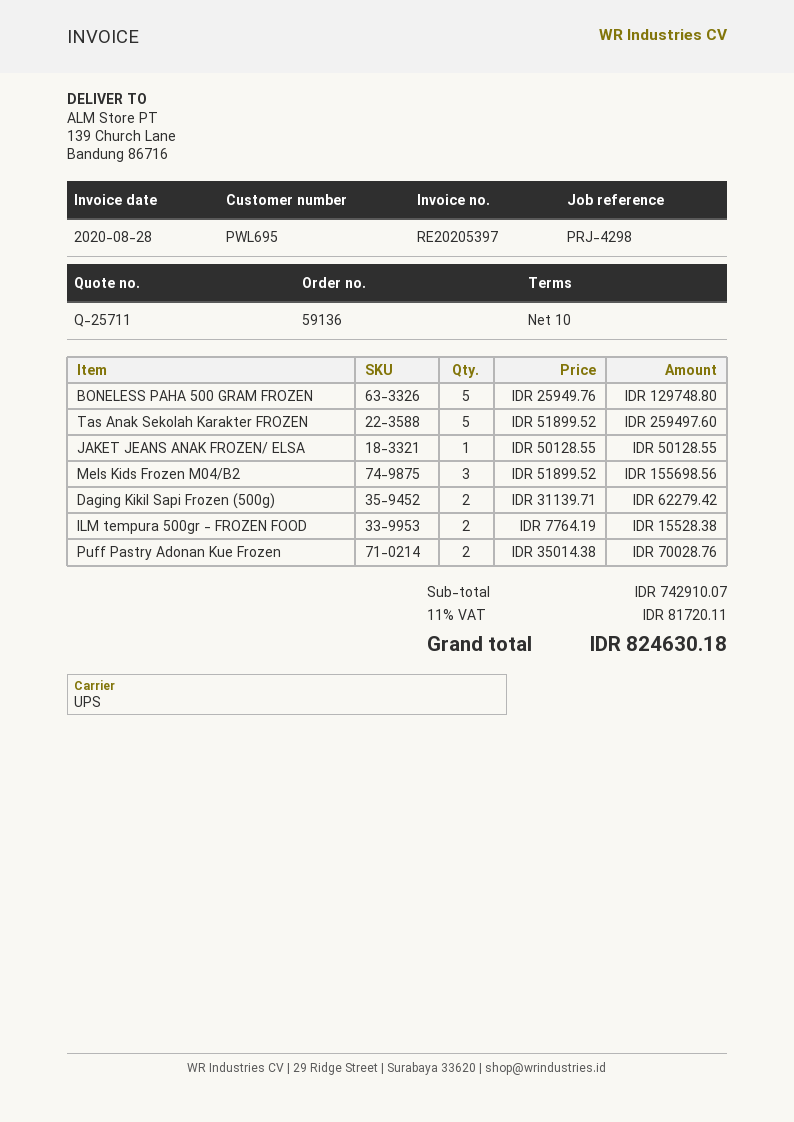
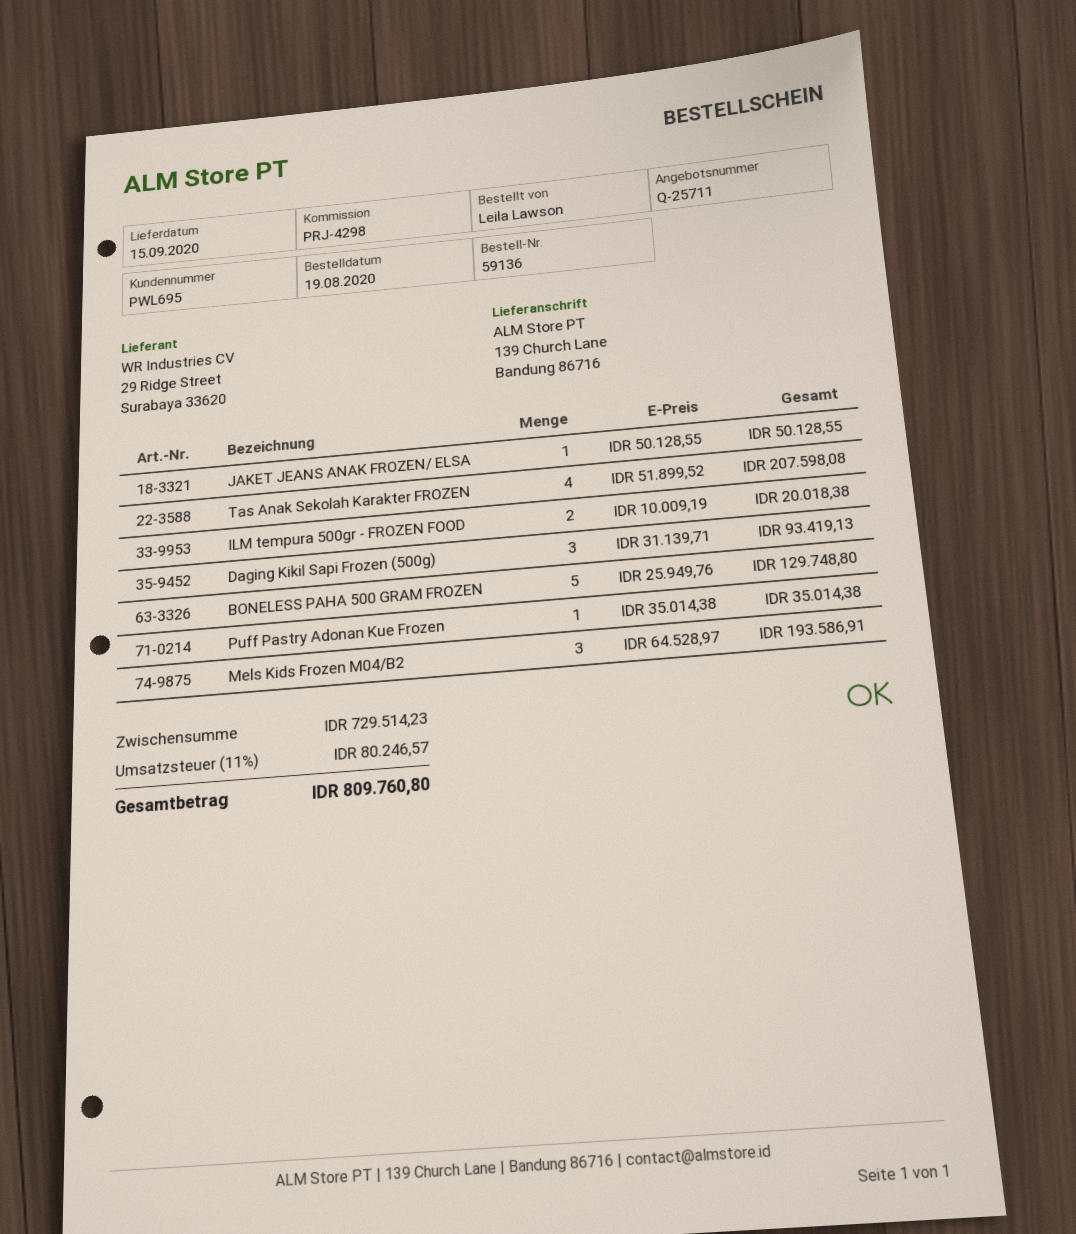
Tas Anak Sekolah Karakter FROZEN: 5 x 51899.52 = 259497.60 -> 4 x 51899.52 = 207598.08
Mels Kids Frozen M04/B2: 3 x 51899.52 = 155698.56 -> 3 x 64528.97 = 193586.91
Daging Kikil Sapi Frozen (500g): 2 x 31139.71 = 62279.42 -> 3 x 31139.71 = 93419.13
ILM tempura 500gr - FROZEN FOOD: 2 x 7764.19 = 15528.38 -> 2 x 10009.19 = 20018.38
Puff Pastry Adonan Kue Frozen: 2 x 35014.38 = 70028.76 -> 1 x 35014.38 = 35014.38
subtotal: 742910.07 -> 729514.23
tax: 11% = 81720.11 -> 11% = 80246.57
total: 824630.18 -> 809760.80

